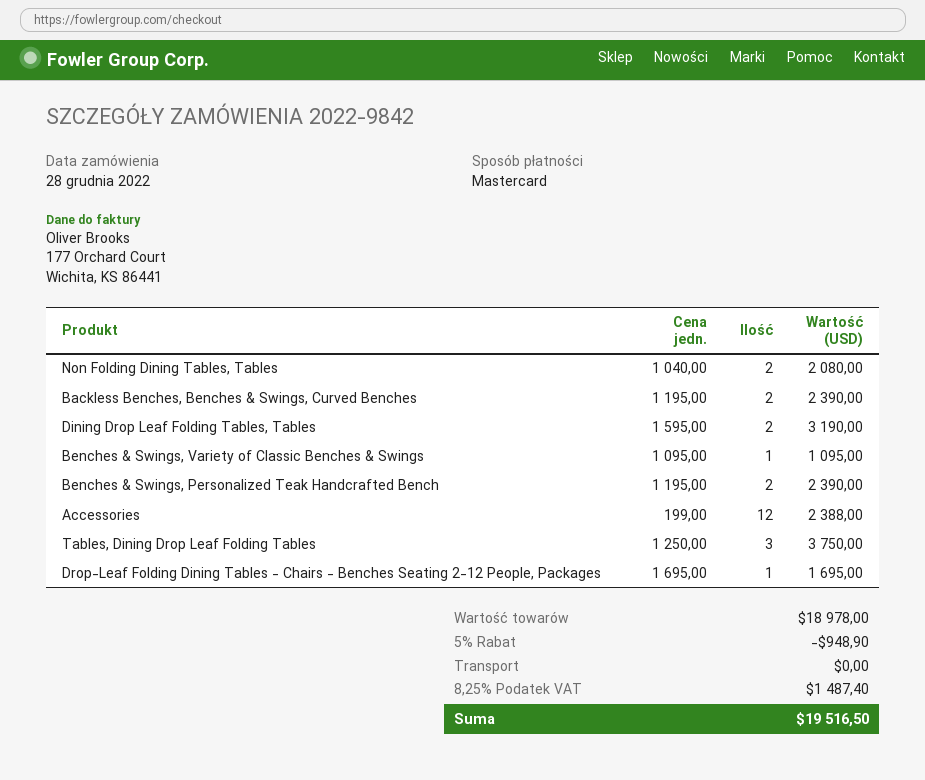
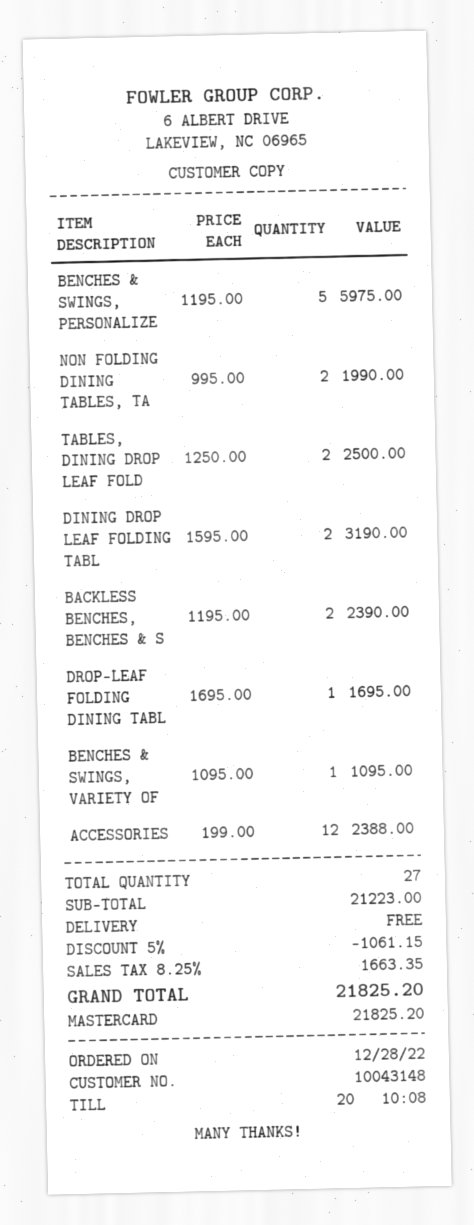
Non Folding Dining Tables, Tables: 2 x 1040.00 = 2080.00 -> 2 x 995.00 = 1990.00
Benches & Swings, Personalized Teak Handcrafted Bench: 2 x 1195.00 = 2390.00 -> 5 x 1195.00 = 5975.00
Tables, Dining Drop Leaf Folding Tables: 3 x 1250.00 = 3750.00 -> 2 x 1250.00 = 2500.00
subtotal: 18978.00 -> 21223.00
discount: 5% = 948.90 -> 5% = 1061.15
tax: 8.25% = 1487.40 -> 8.25% = 1663.35
total: 19516.50 -> 21825.20

